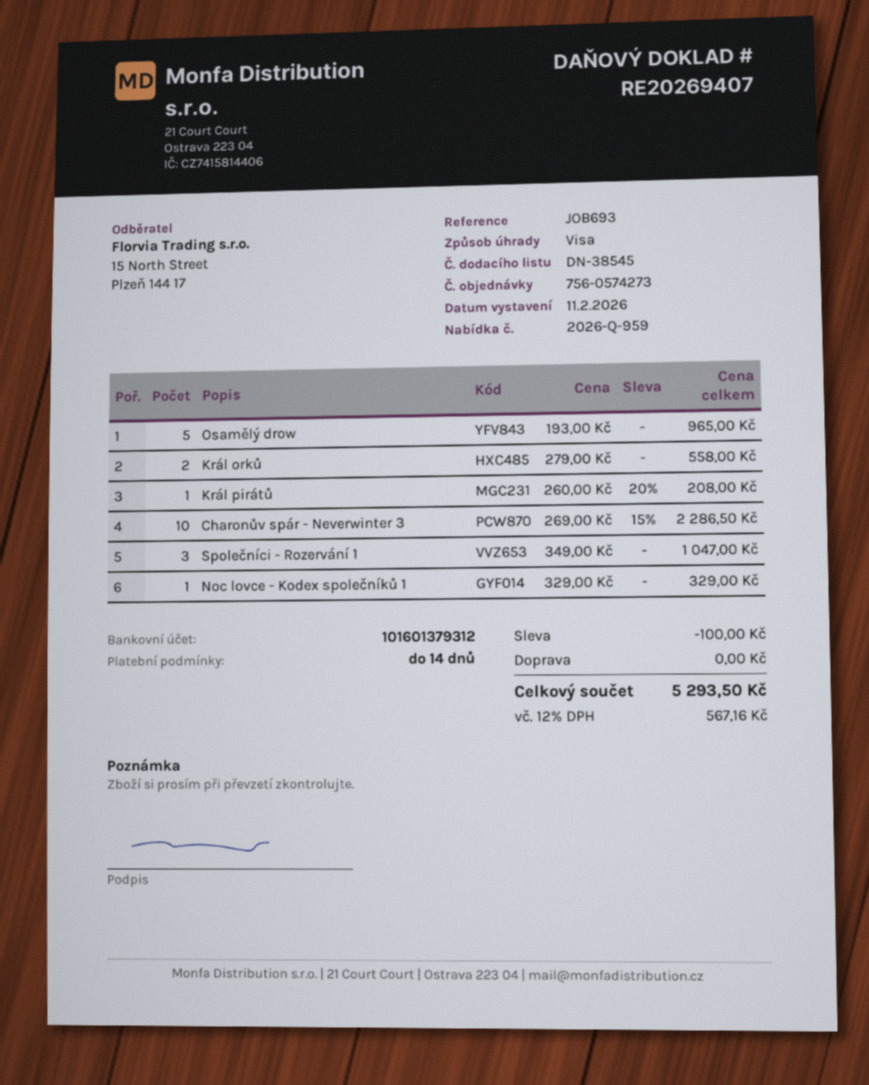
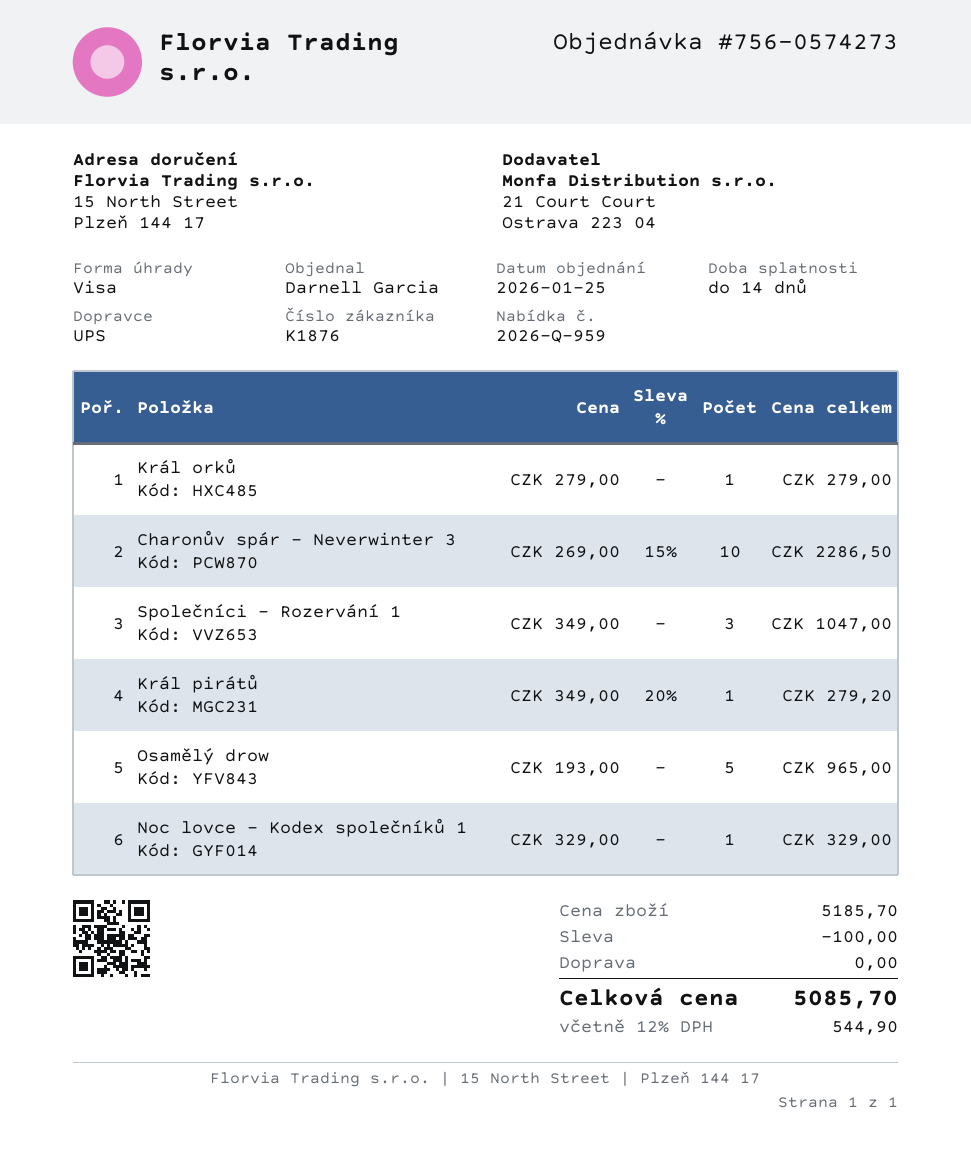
Král orků: 2 x 279.00 = 558.00 -> 1 x 279.00 = 279.00
Král pirátů: 1 x 260.00 - 20% = 208.00 -> 1 x 349.00 - 20% = 279.20
tax: 12% = 567.16 -> 12% = 544.90
total: 5293.50 -> 5085.70

